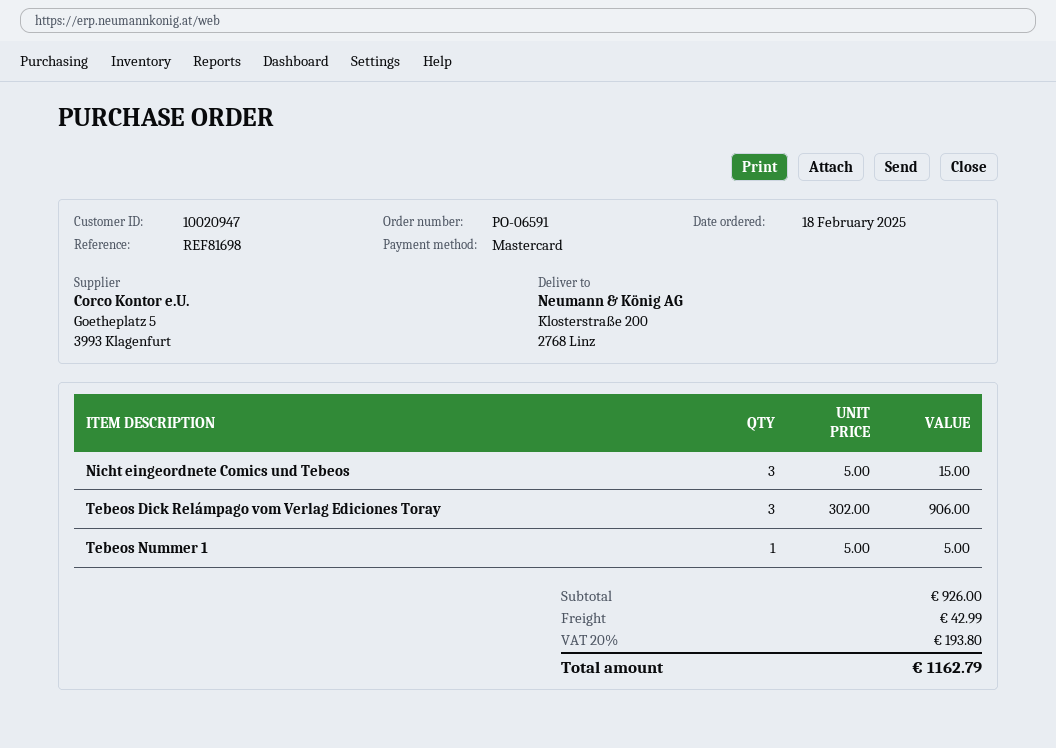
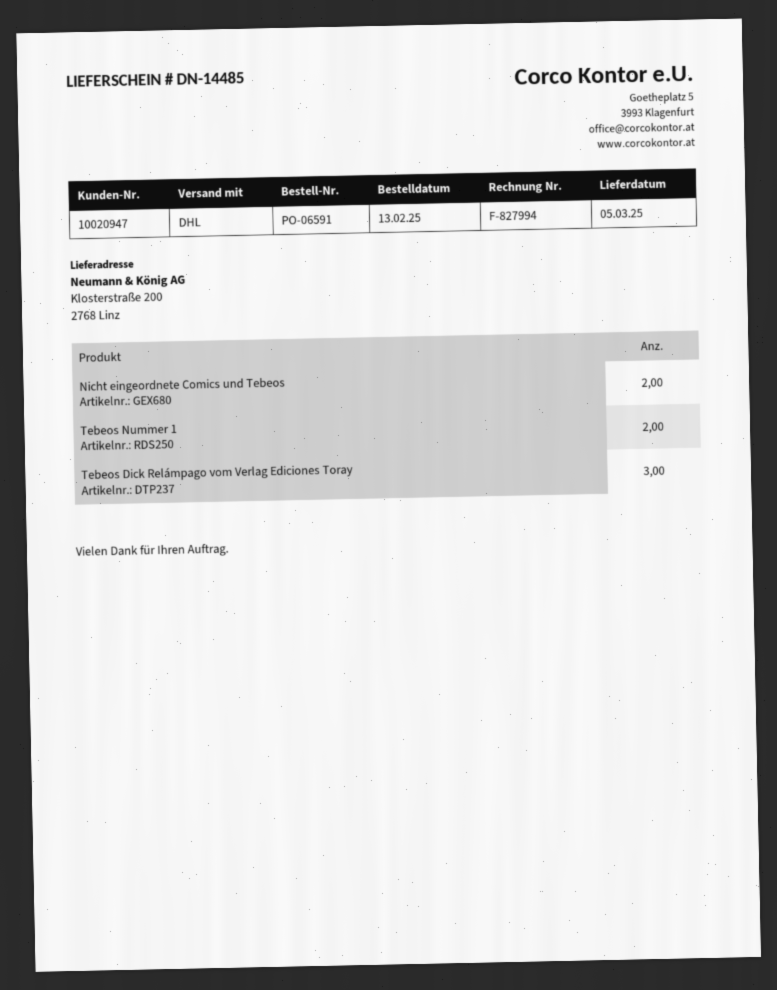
order date: 2025-02-18 -> 2025-02-13
Nicht eingeordnete Comics und Tebeos: 3 -> 2
Tebeos Nummer 1: 1 -> 2

